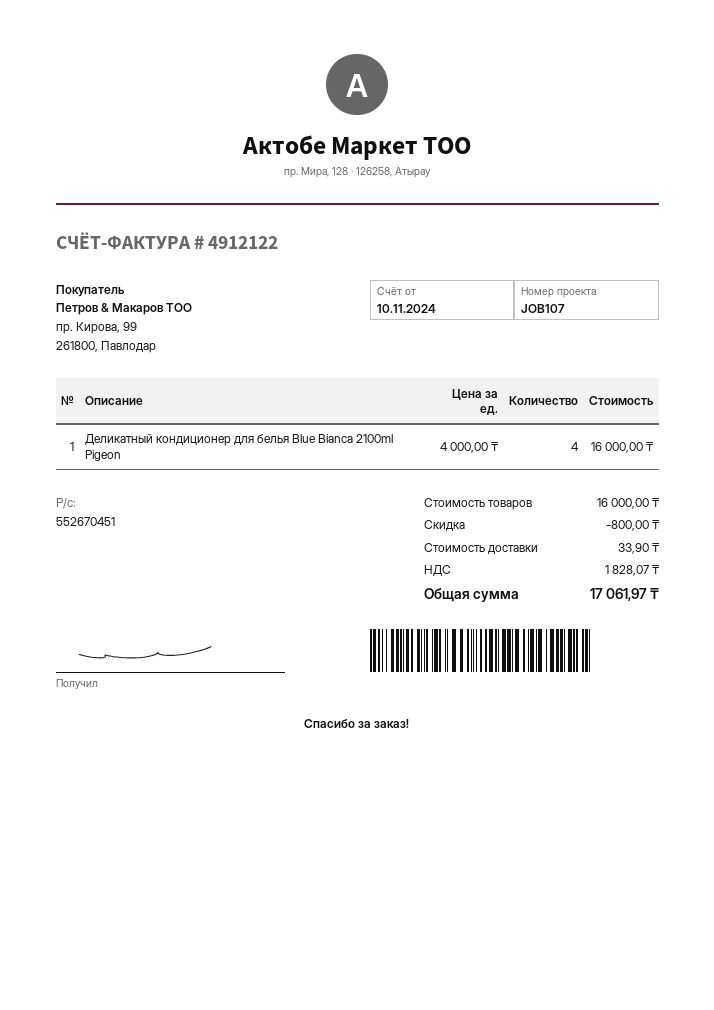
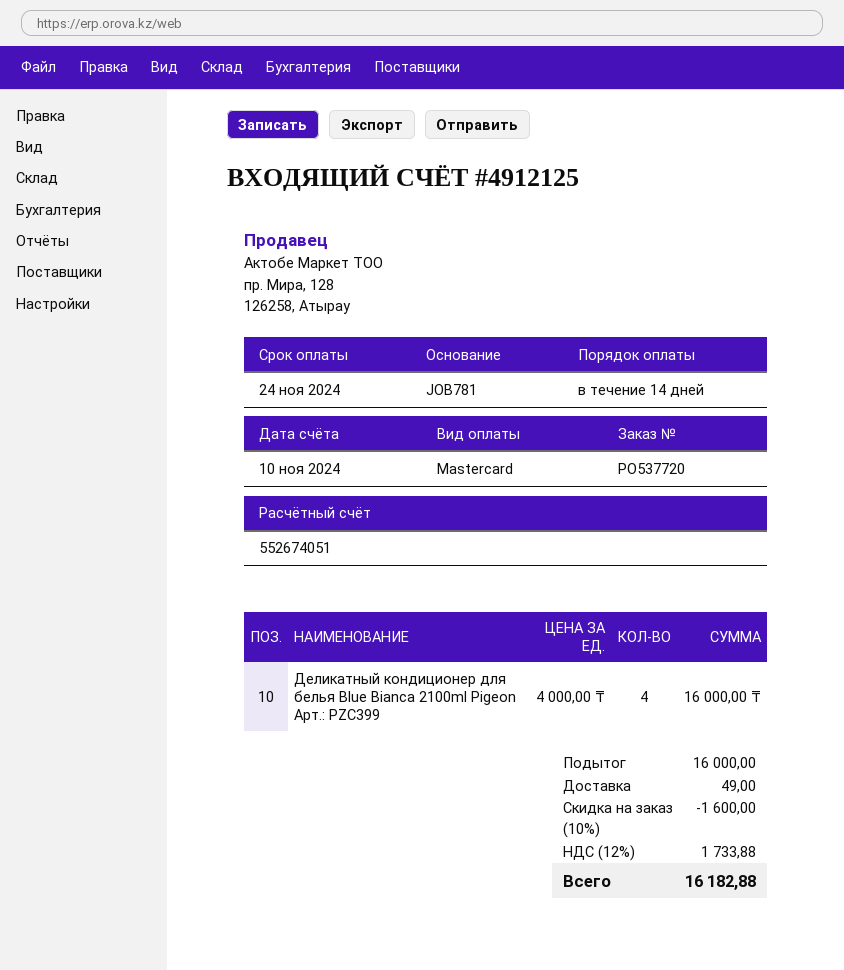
invoice number: 4912122 -> 4912125
reference: JOB107 -> JOB781
bank account: 552670451 -> 552674051
discount: 800.00 -> 1600.00
shipping: 33.90 -> 49.00
tax: 1828.07 -> 1733.88
total: 17061.97 -> 16182.88

